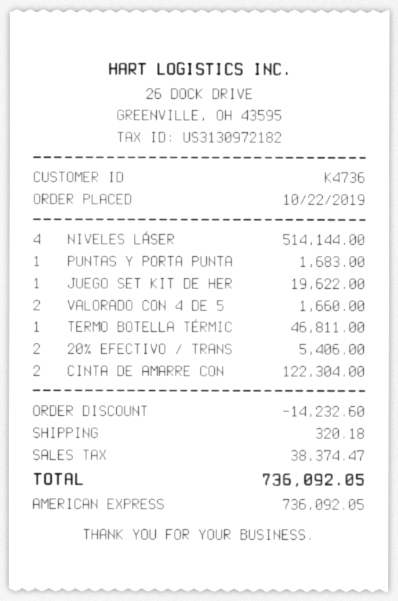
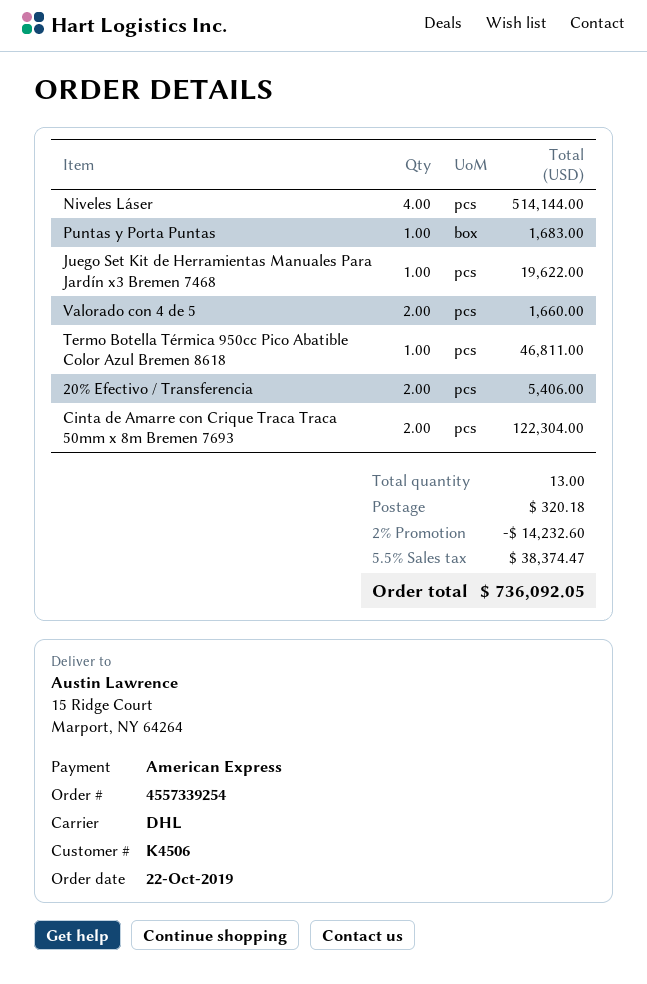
customer number: K4736 -> K4506

